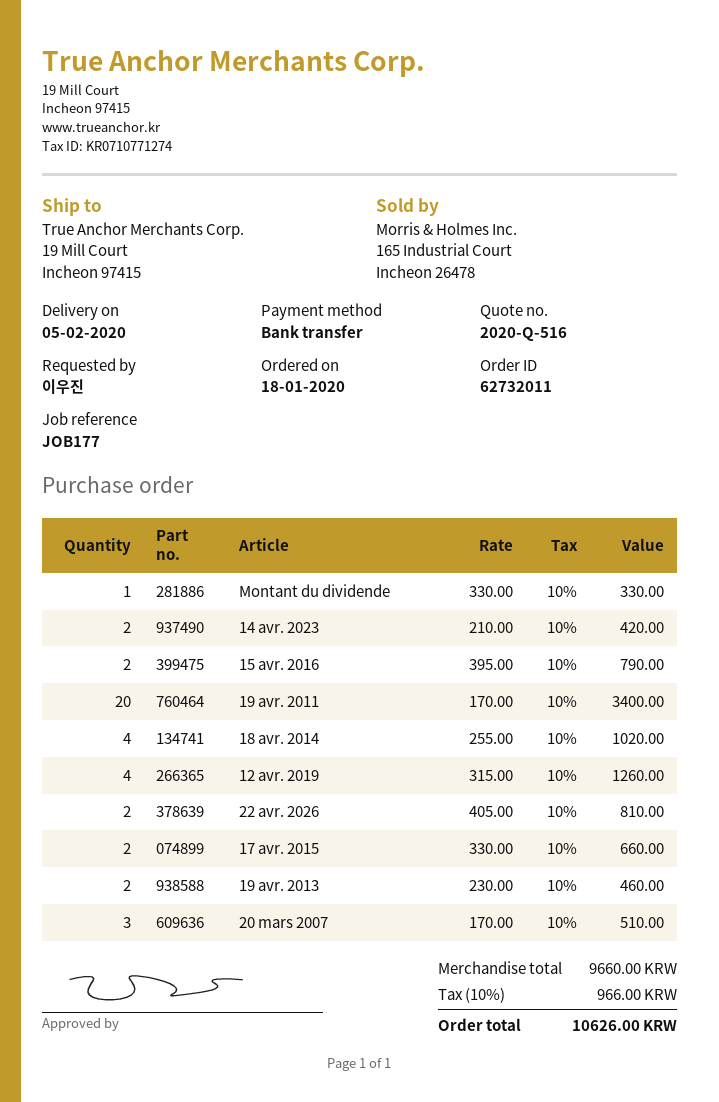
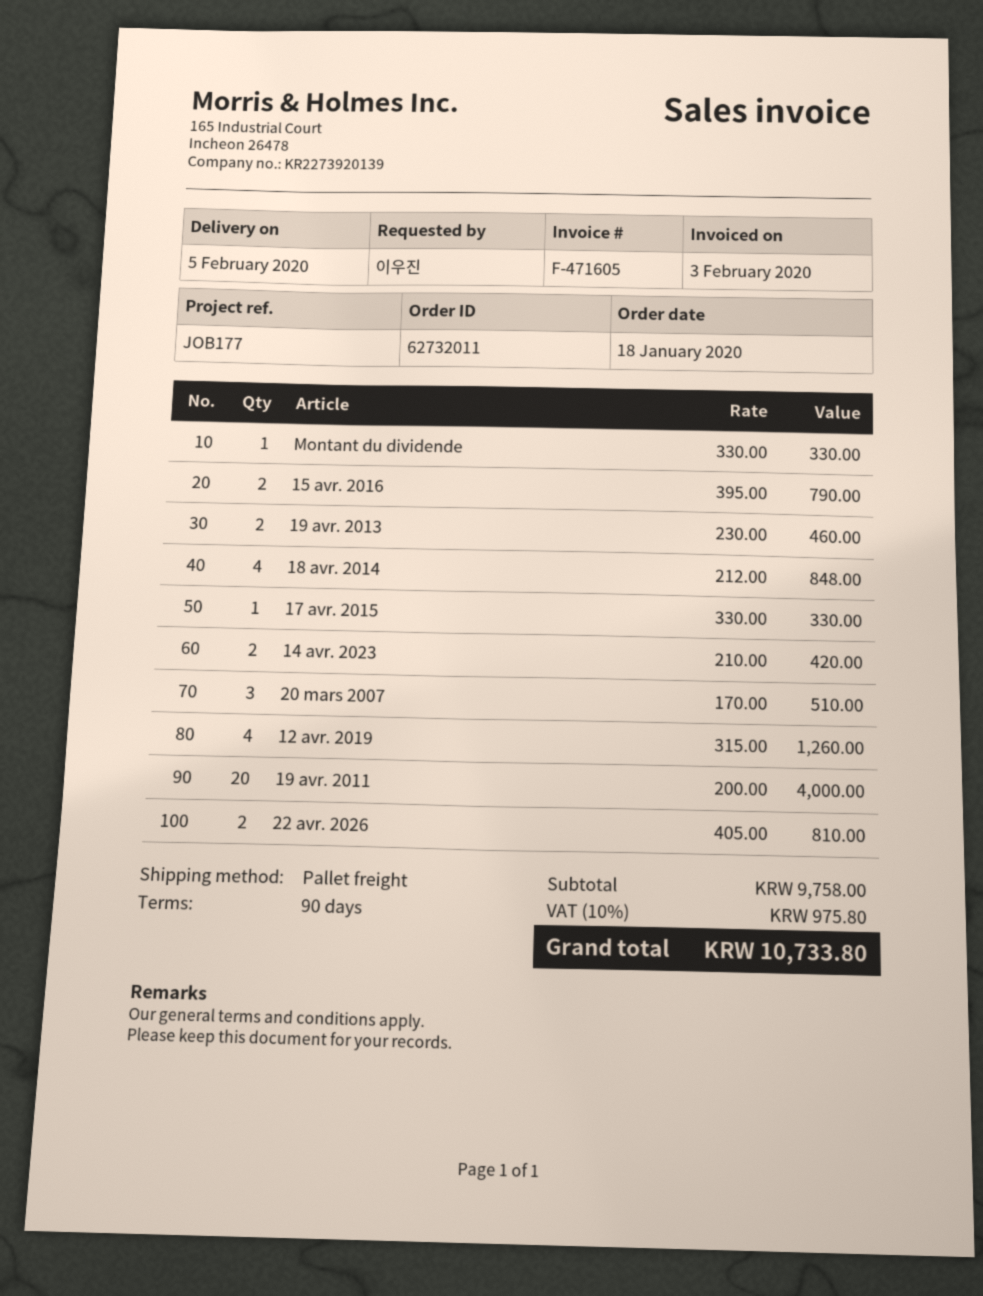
19 avr. 2011: 20 x 170.00 = 3400.00 -> 20 x 200.00 = 4000.00
18 avr. 2014: 4 x 255.00 = 1020.00 -> 4 x 212.00 = 848.00
17 avr. 2015: 2 x 330.00 = 660.00 -> 1 x 330.00 = 330.00
subtotal: 9660.00 -> 9758.00
tax: 10% = 966.00 -> 10% = 975.80
total: 10626.00 -> 10733.80

